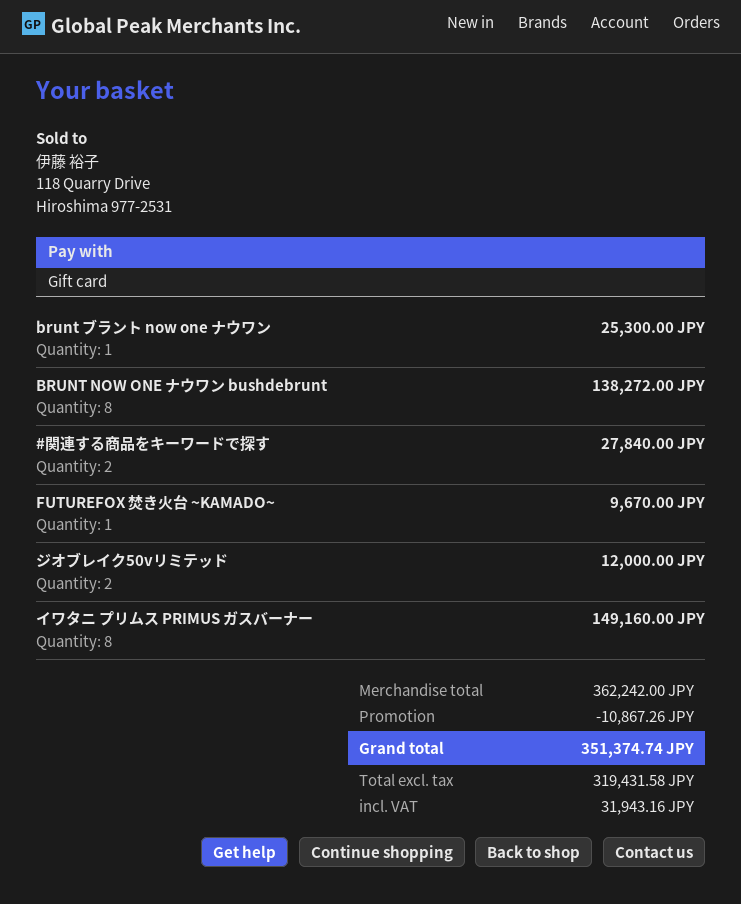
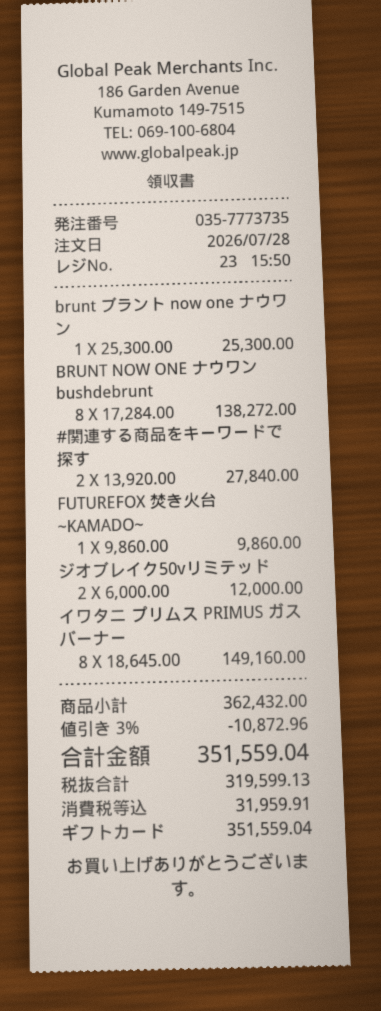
FUTUREFOX 焚き火台 ~KAMADO~: 1 for 9670.00 -> 1 for 9860.00
subtotal: 362242.00 -> 362432.00
discount: 10867.26 -> 10872.96
net: 319431.58 -> 319599.13
tax: 31943.16 -> 31959.91
total: 351374.74 -> 351559.04

